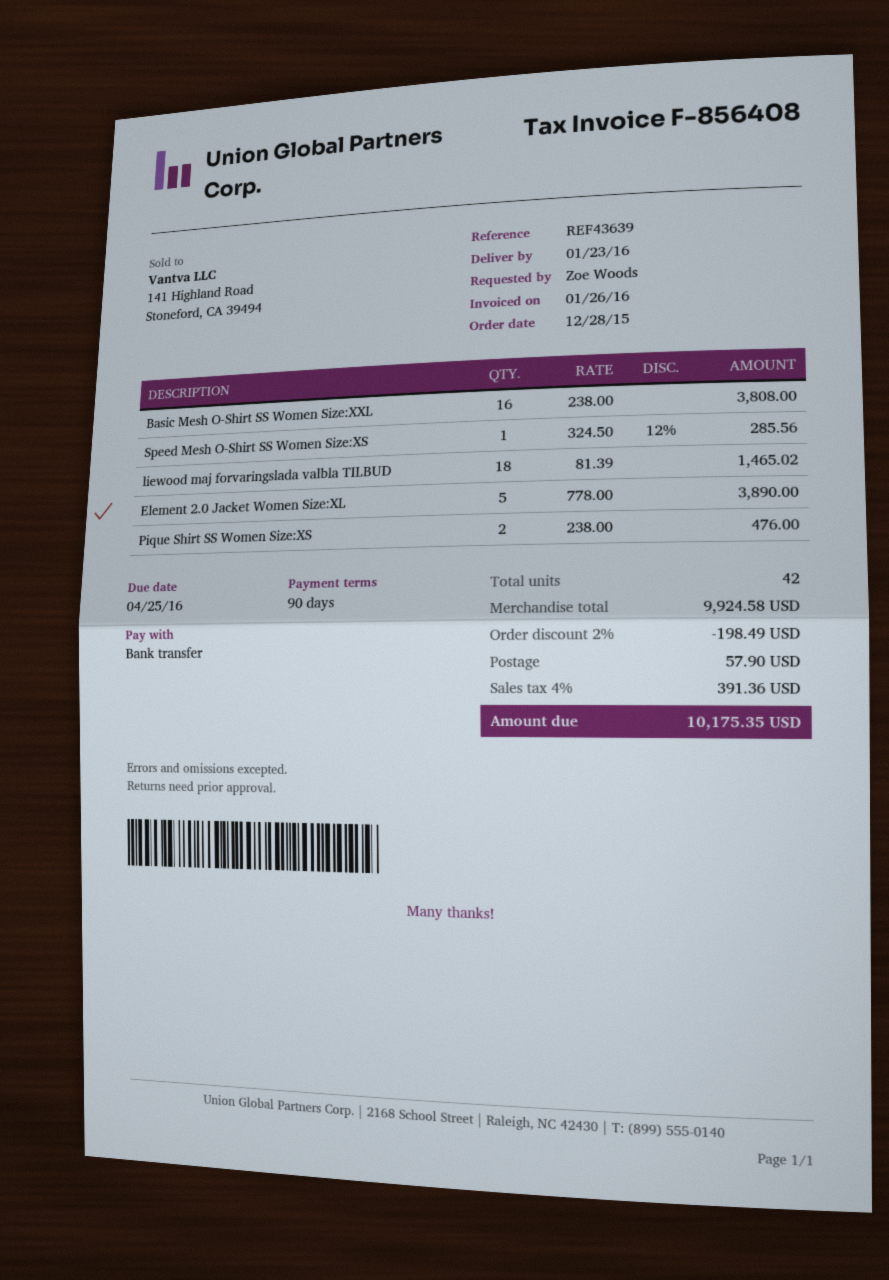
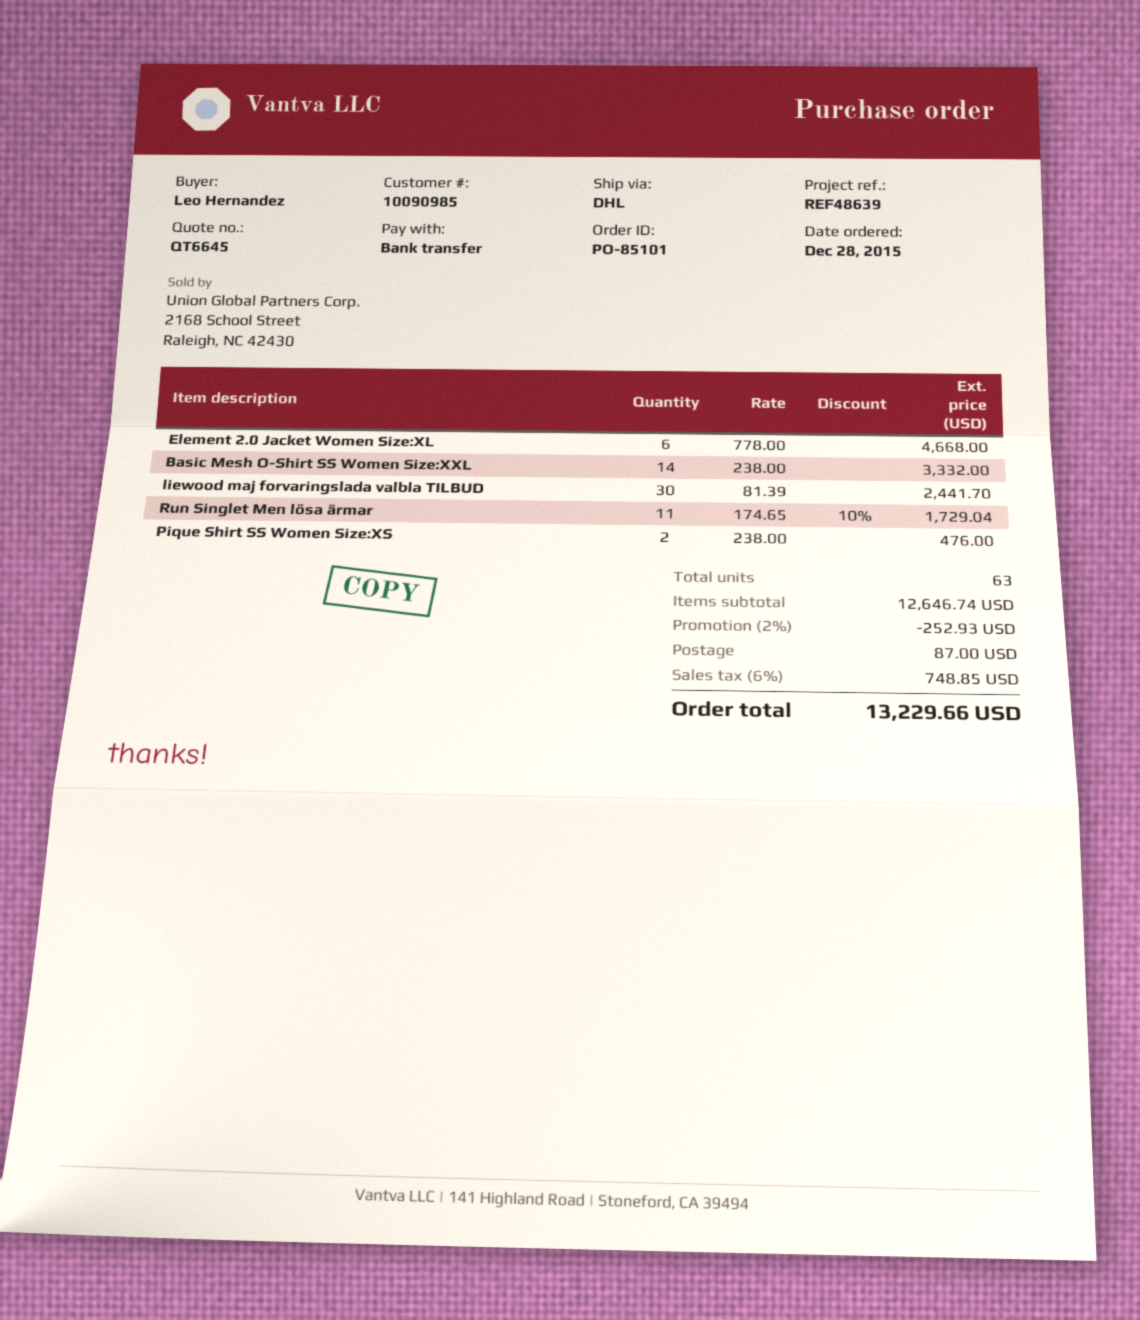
reference: REF43639 -> REF48639
ordered by: Zoe Woods -> Leo Hernandez
Basic Mesh O-Shirt SS Women Size:XXL: 16 x 238.00 = 3808.00 -> 14 x 238.00 = 3332.00
Speed Mesh O-Shirt SS Women Size:XS: 1 x 324.50 - 12% = 285.56 -> none
liewood maj forvaringslada valbla TILBUD: 18 x 81.39 = 1465.02 -> 30 x 81.39 = 2441.70
Element 2.0 Jacket Women Size:XL: 5 x 778.00 = 3890.00 -> 6 x 778.00 = 4668.00
Run Singlet Men lösa ärmar: none -> 11 x 174.65 - 10% = 1729.04
total quantity: 42 -> 63
subtotal: 9924.58 -> 12646.74
discount: 2% = 198.49 -> 2% = 252.93
shipping: 57.90 -> 87.00
tax: 4% = 391.36 -> 6% = 748.85
total: 10175.35 -> 13229.66

